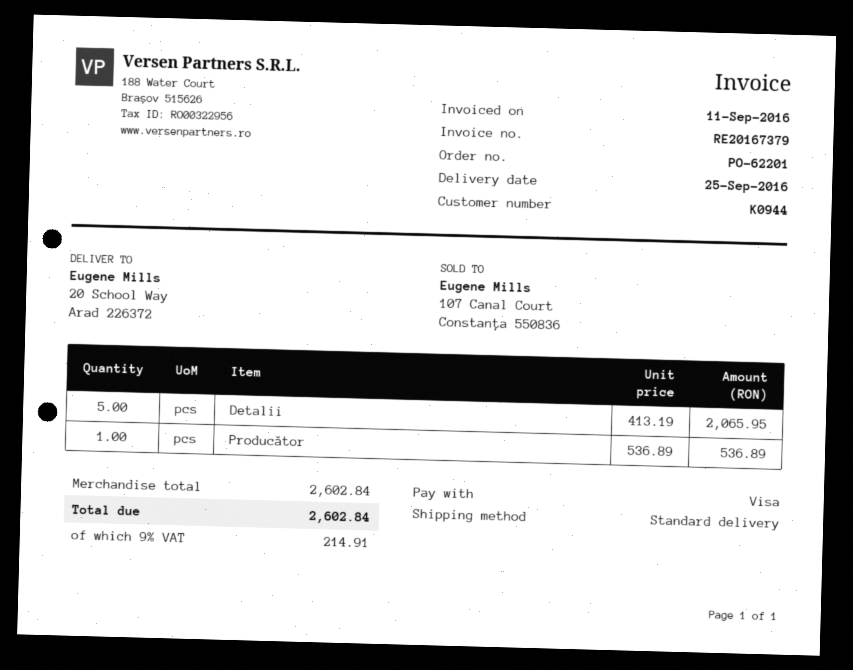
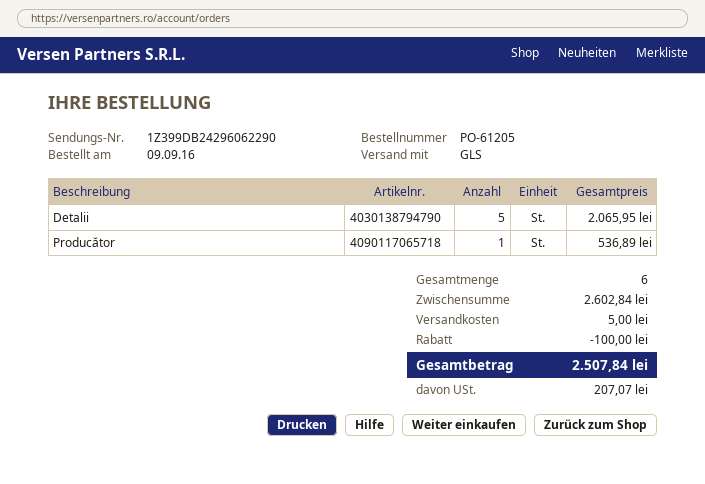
order number: PO-62201 -> PO-61205
shipping method: standard -> GLS
discount: none -> 100.00
shipping: none -> 5.00
tax: 214.91 -> 207.07
total: 2602.84 -> 2507.84

